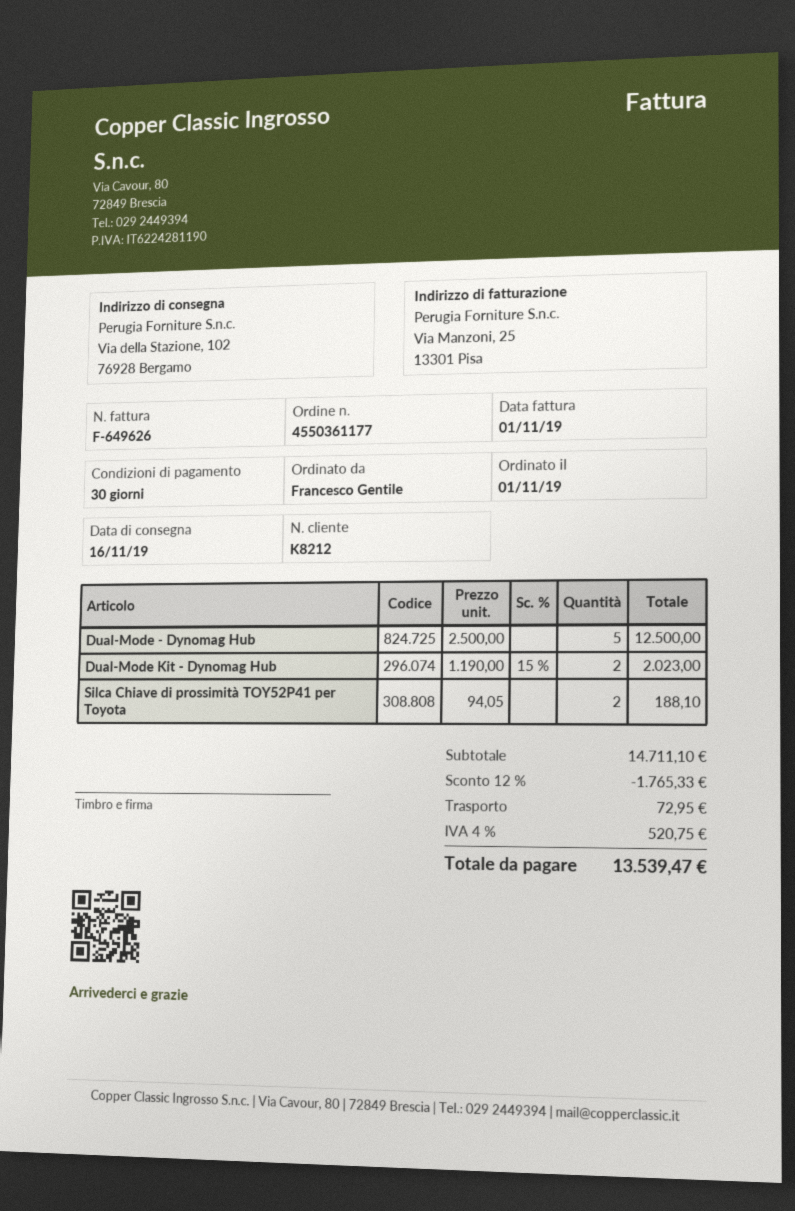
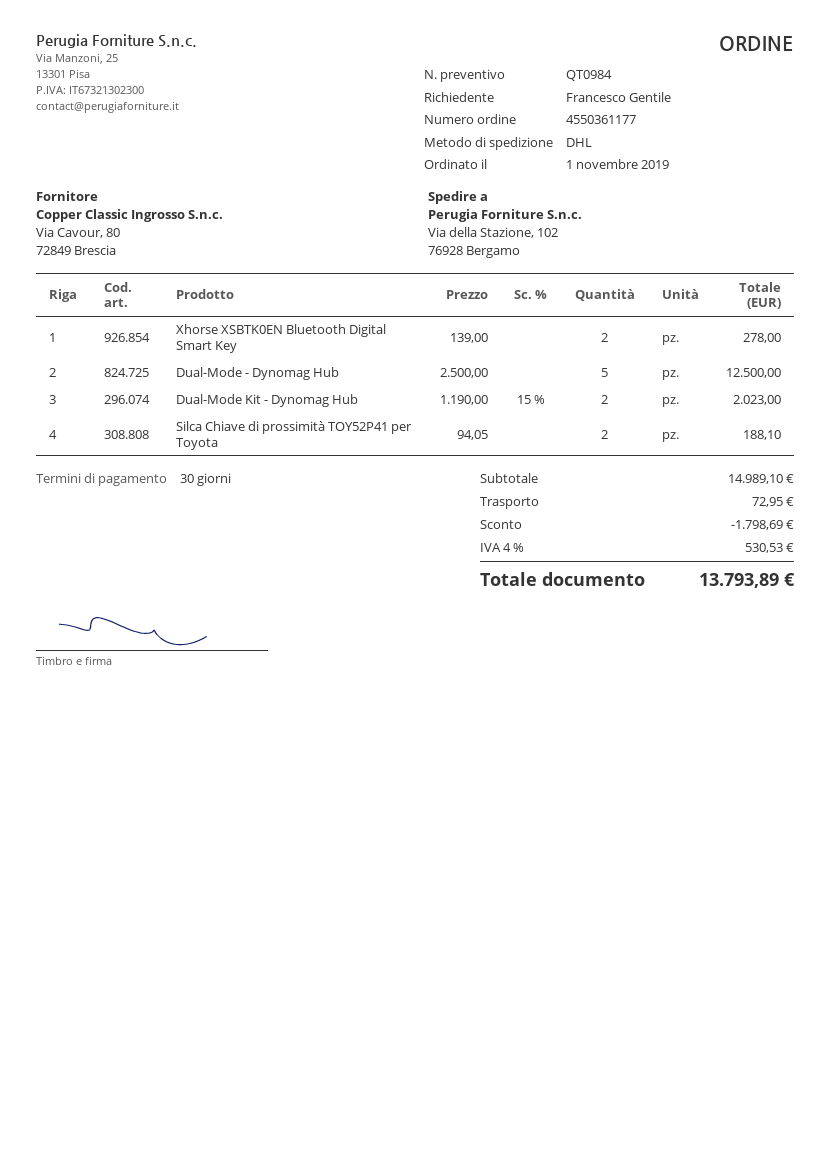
Xhorse XSBTK0EN Bluetooth Digital Smart Key: none -> 2 x 139.00 = 278.00
subtotal: 14711.10 -> 14989.10
discount: 1765.33 -> 1798.69
tax: 4% = 520.75 -> 4% = 530.53
total: 13539.47 -> 13793.89

